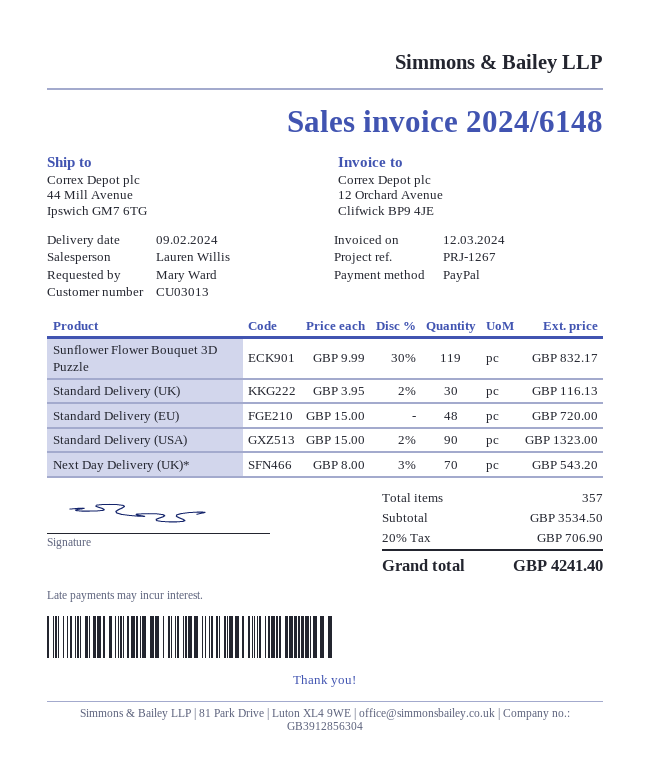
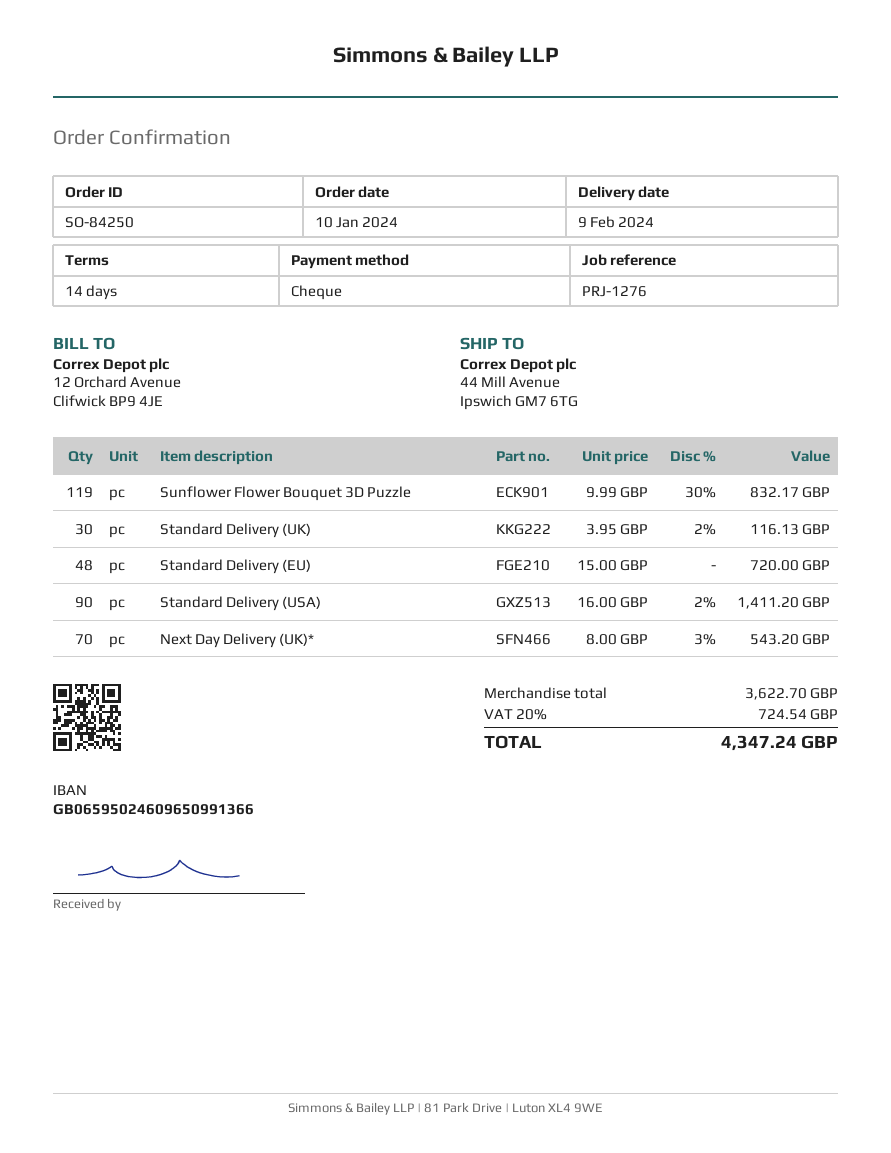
reference: PRJ-1267 -> PRJ-1276
payment method: PayPal -> cheque
Standard Delivery (USA): 90 x 15.00 - 2% = 1323.00 -> 90 x 16.00 - 2% = 1411.20
subtotal: 3534.50 -> 3622.70
tax: 20% = 706.90 -> 20% = 724.54
total: 4241.40 -> 4347.24

